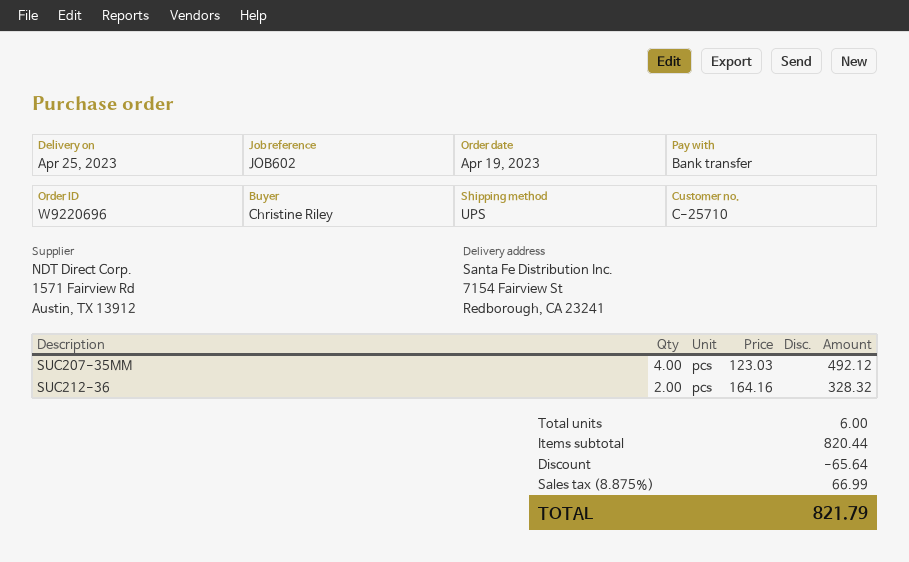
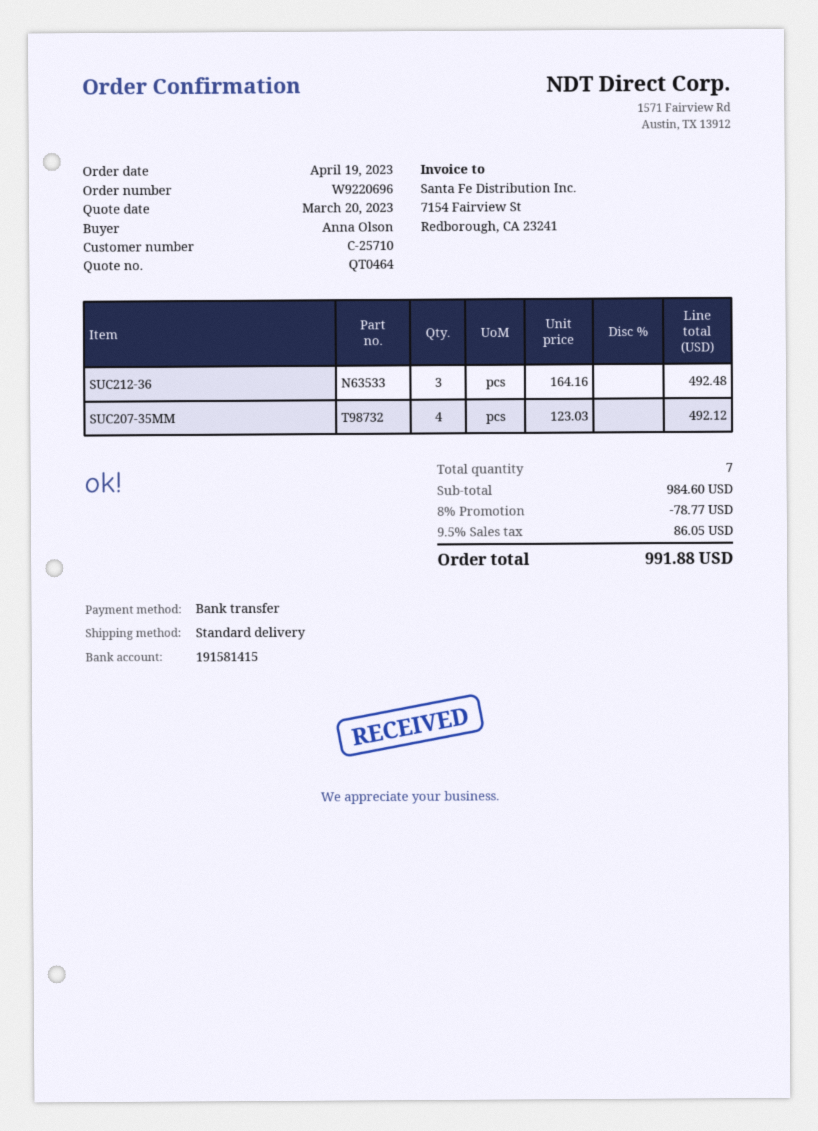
ordered by: Christine Riley -> Anna Olson
shipping method: UPS -> standard
SUC212-36: 2 x 164.16 = 328.32 -> 3 x 164.16 = 492.48
total quantity: 6 -> 7
subtotal: 820.44 -> 984.60
discount: 65.64 -> 78.77
tax: 8.875% = 66.99 -> 9.5% = 86.05
total: 821.79 -> 991.88

